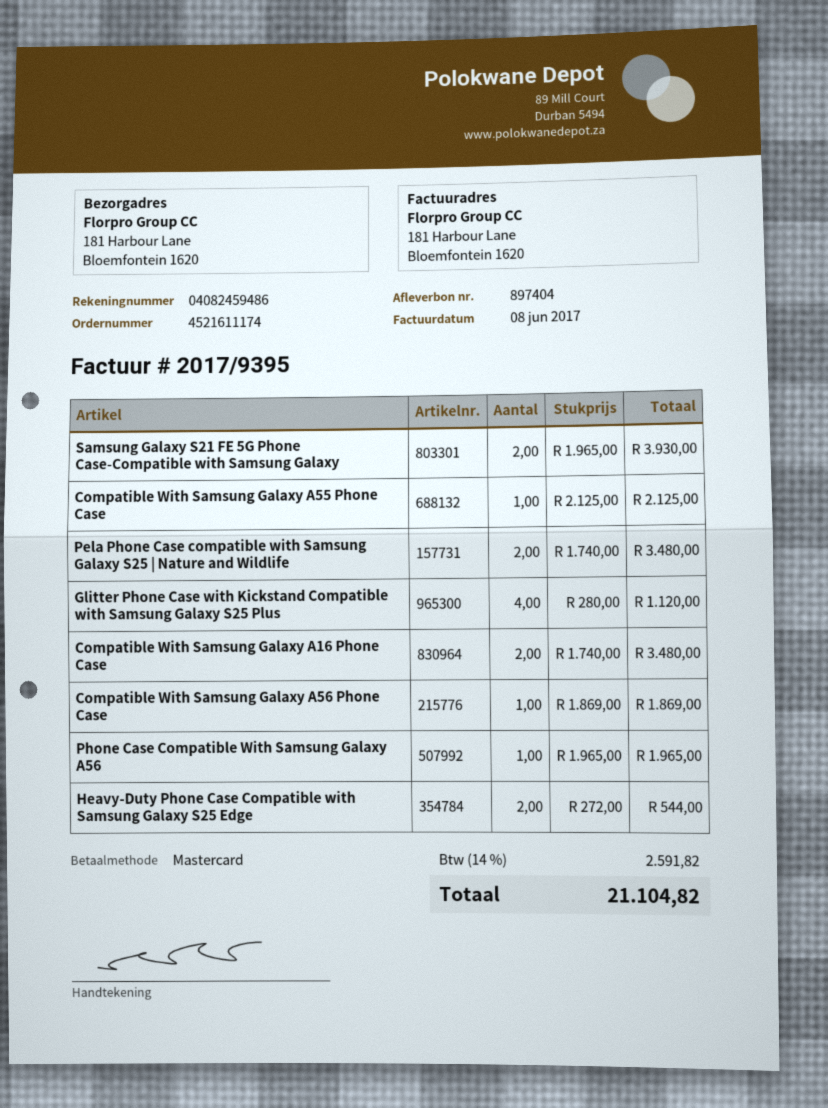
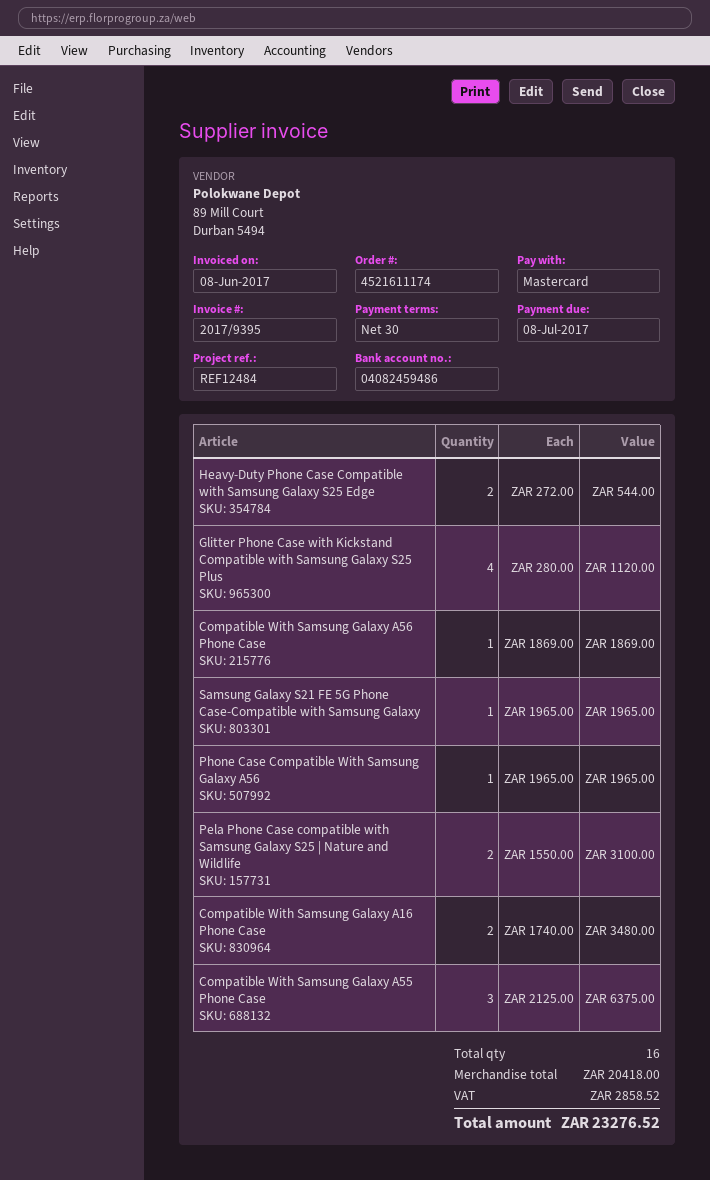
Samsung Galaxy S21 FE 5G Phone Case-Compatible with Samsung Galaxy: 2 x 1965.00 = 3930.00 -> 1 x 1965.00 = 1965.00
Compatible With Samsung Galaxy A55 Phone Case: 1 x 2125.00 = 2125.00 -> 3 x 2125.00 = 6375.00
Pela Phone Case compatible with Samsung Galaxy S25 | Nature and Wildlife: 2 x 1740.00 = 3480.00 -> 2 x 1550.00 = 3100.00
tax: 2591.82 -> 2858.52
total: 21104.82 -> 23276.52

